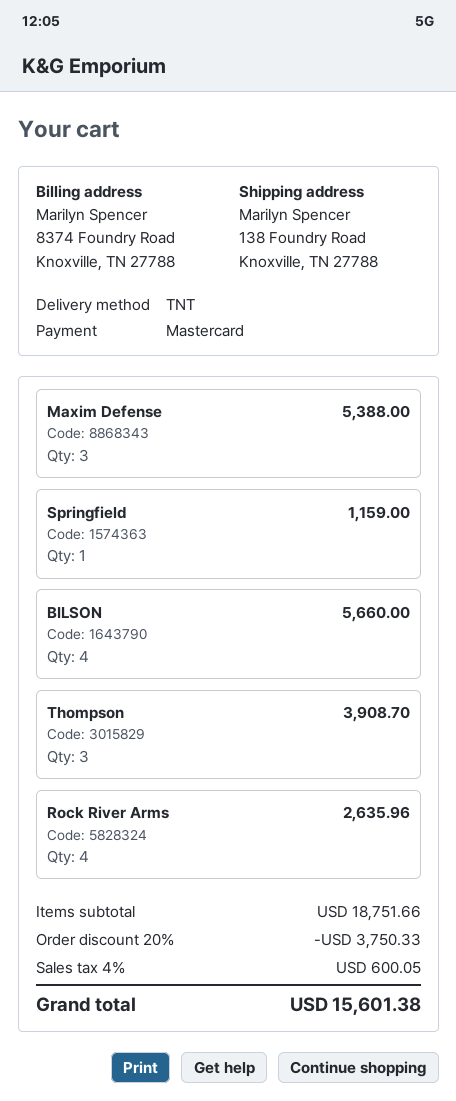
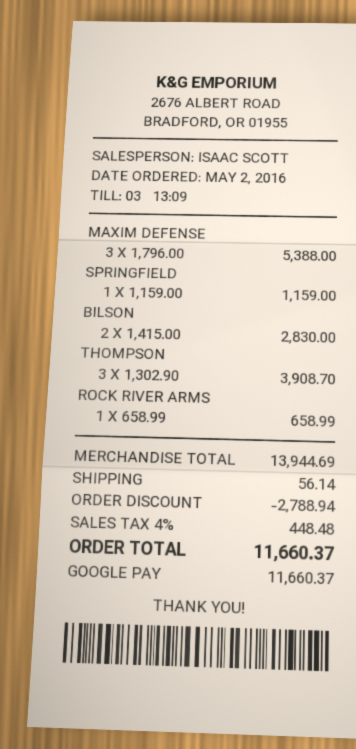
payment method: Mastercard -> Google Pay
BILSON: 4 for 5660.00 -> 2 for 2830.00
Rock River Arms: 4 for 2635.96 -> 1 for 658.99
subtotal: 18751.66 -> 13944.69
discount: 3750.33 -> 2788.94
shipping: none -> 56.14
tax: 4% = 600.05 -> 4% = 448.48
total: 15601.38 -> 11660.37

